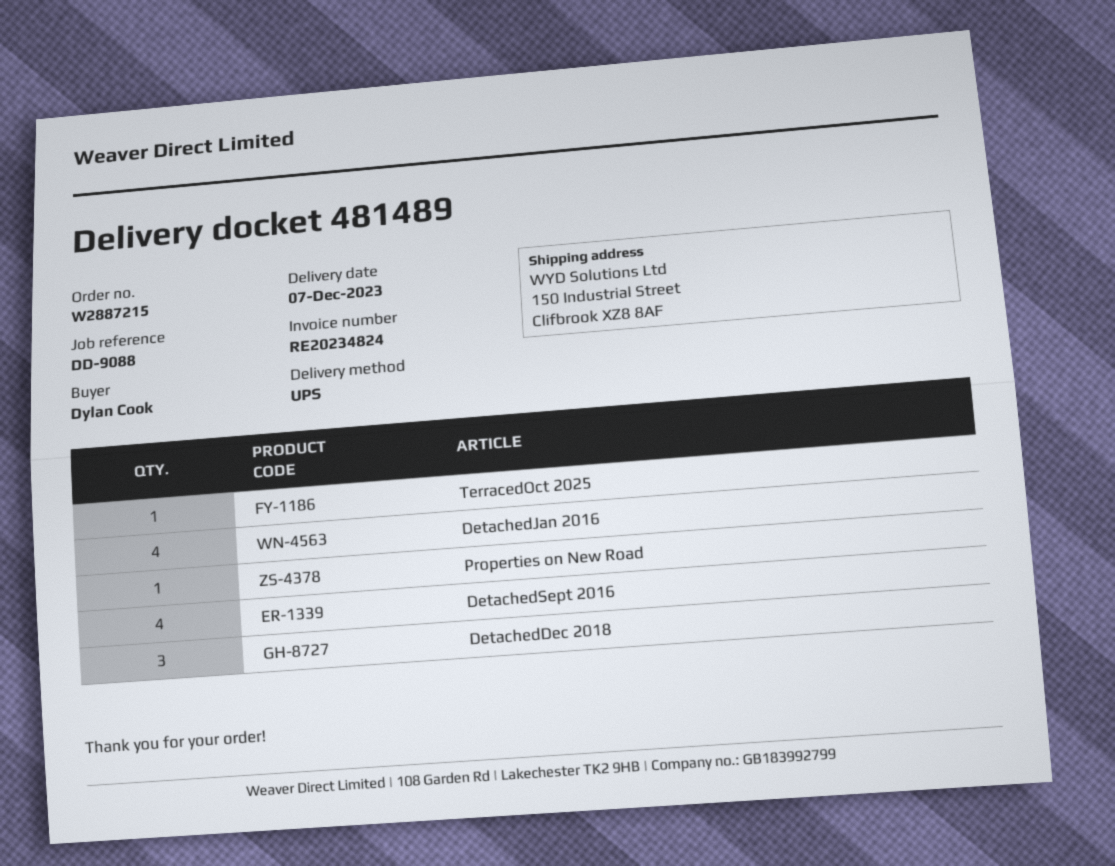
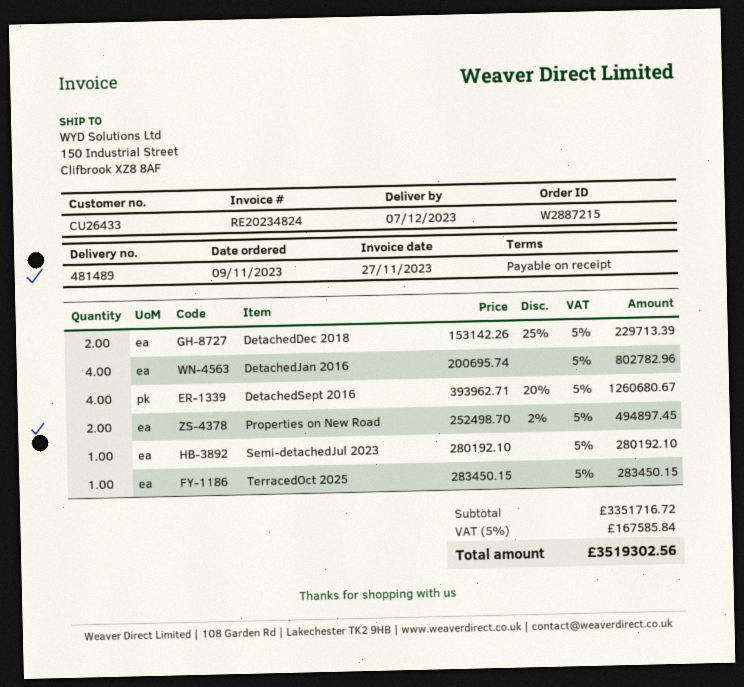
Properties on New Road: 1 -> 2
DetachedDec 2018: 3 -> 2
Semi-detachedJul 2023: none -> 1

